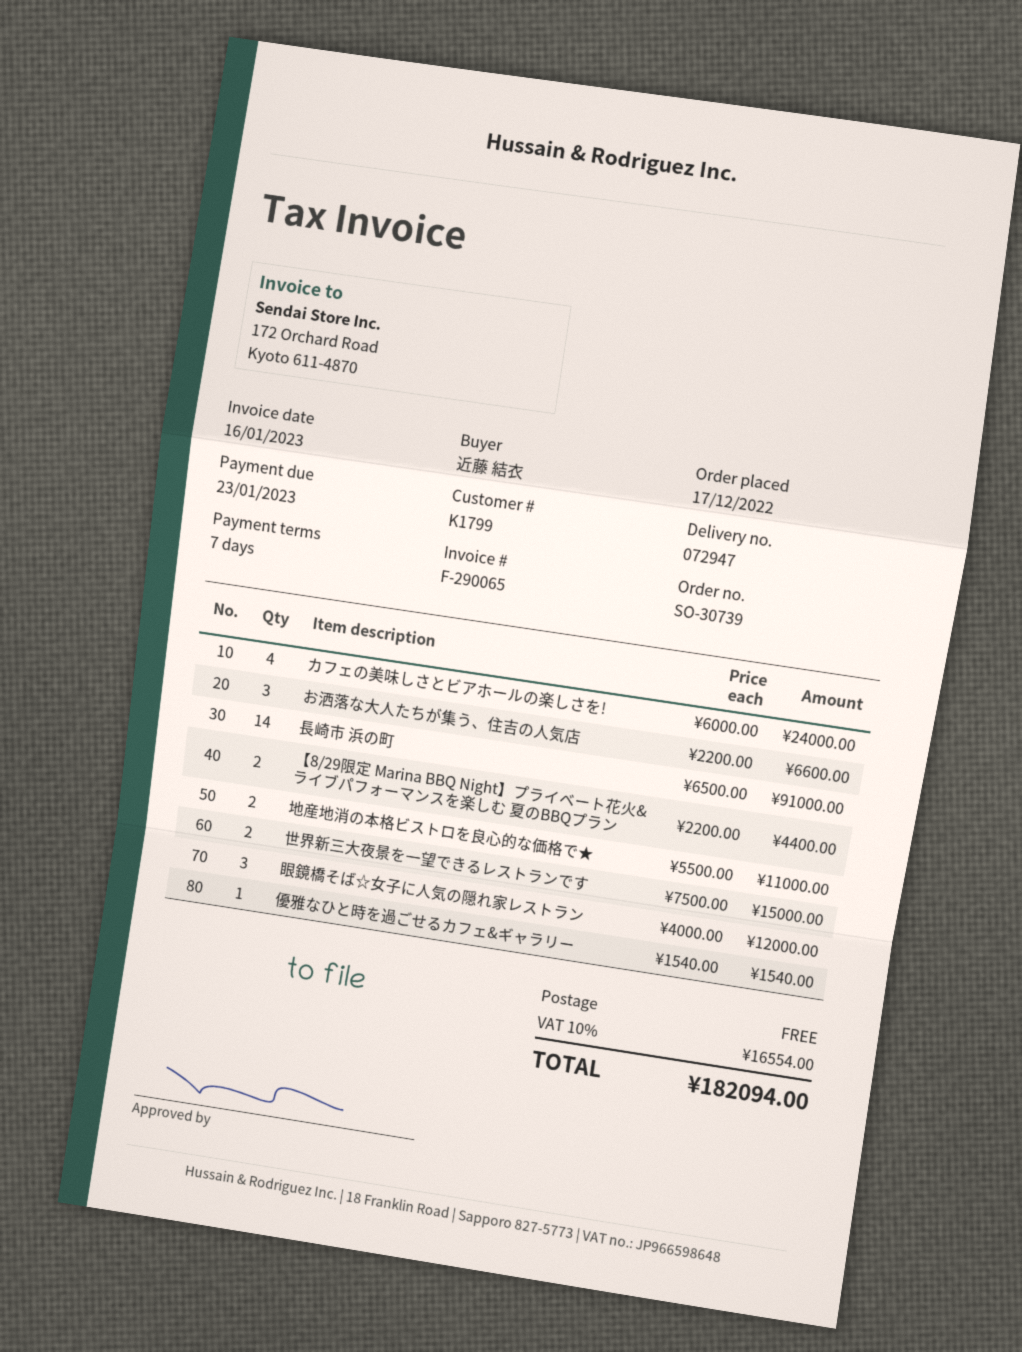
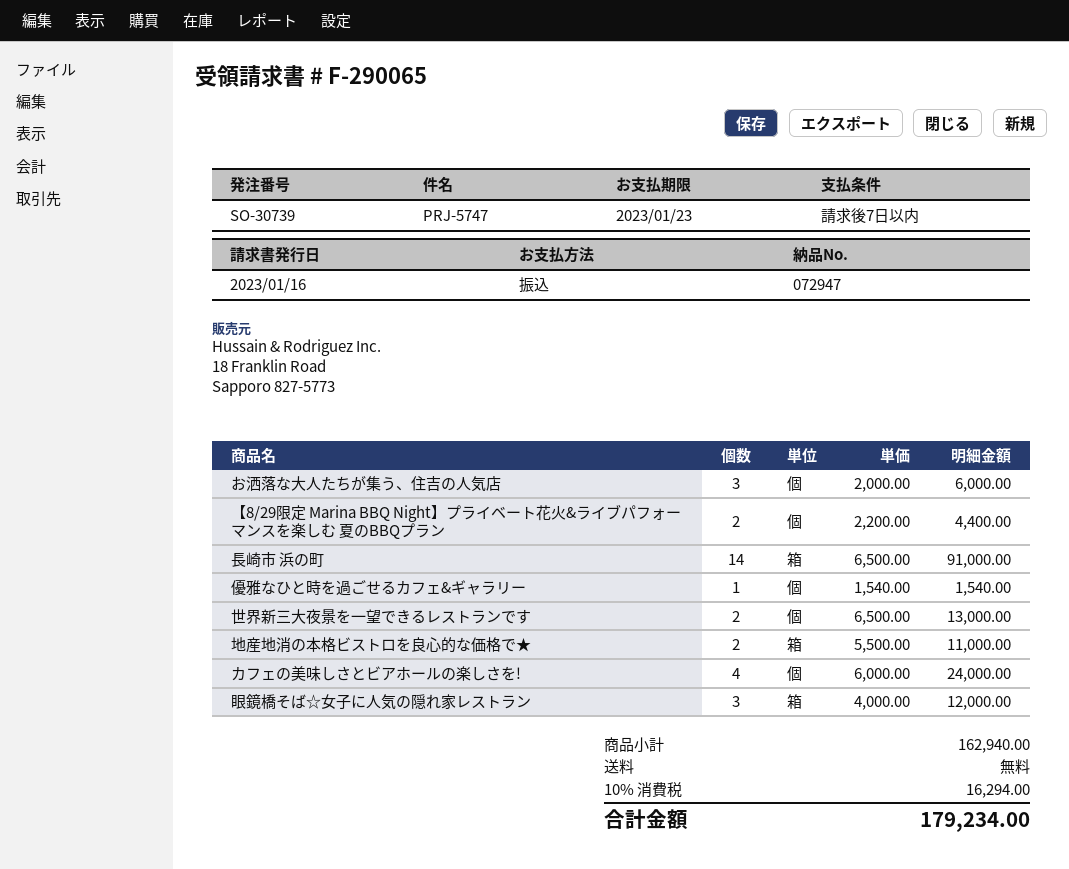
お洒落な大人たちが集う、住吉の人気店: 3 x 2200.00 = 6600.00 -> 3 x 2000.00 = 6000.00
世界新三大夜景を一望できるレストランです: 2 x 7500.00 = 15000.00 -> 2 x 6500.00 = 13000.00
tax: 10% = 16554.00 -> 10% = 16294.00
total: 182094.00 -> 179234.00

